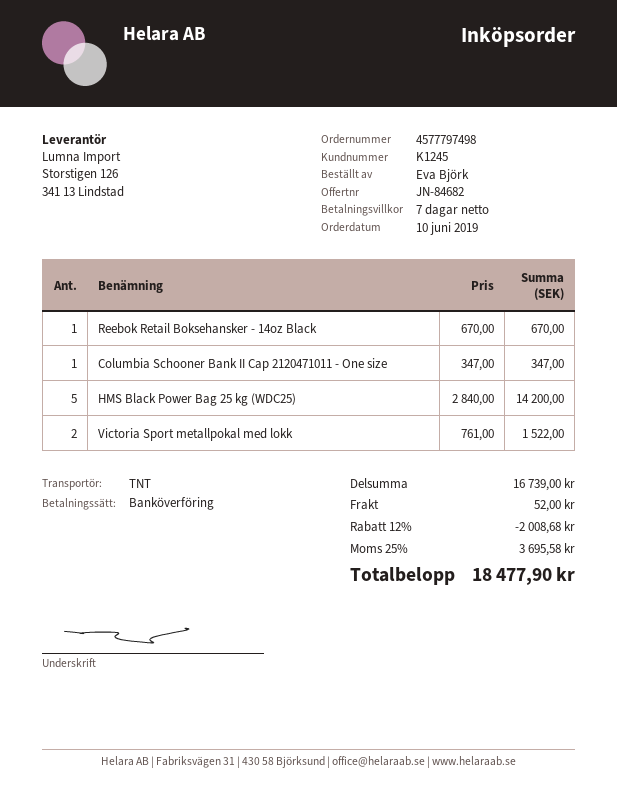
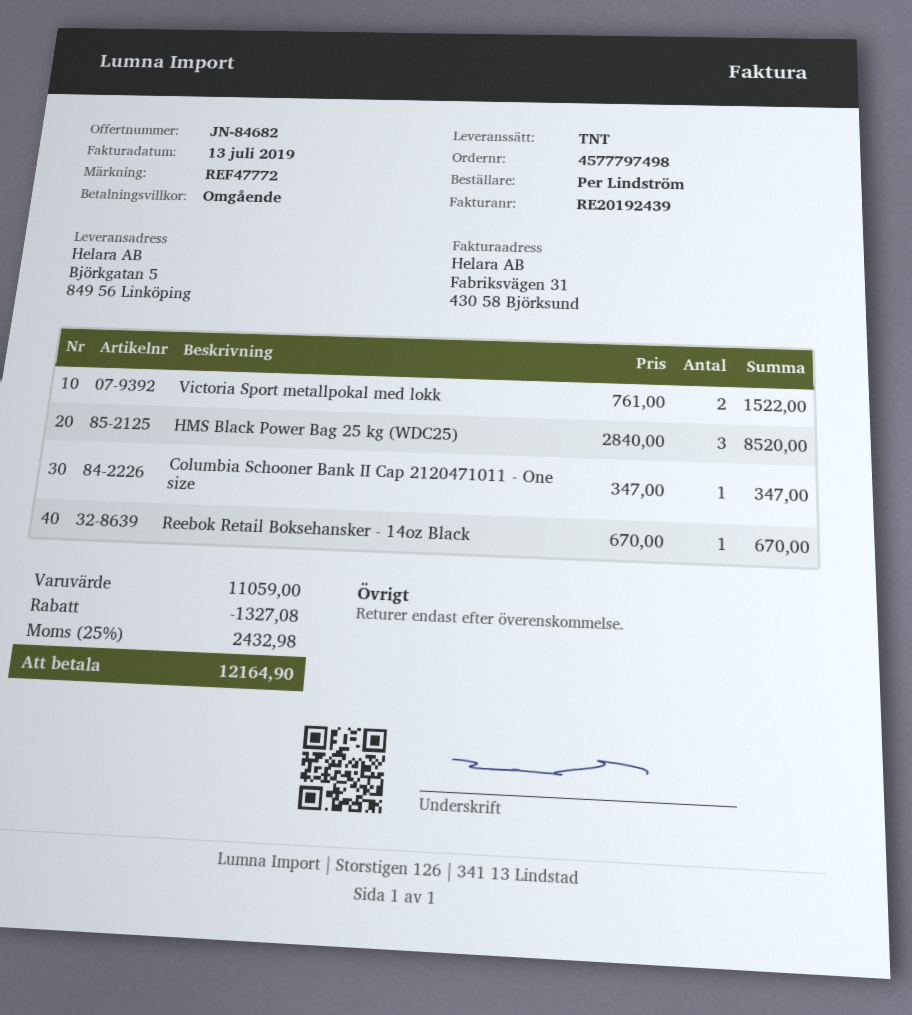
payment terms: 7 days -> on receipt
ordered by: Eva Björk -> Per Lindström
HMS Black Power Bag 25 kg (WDC25): 5 x 2840.00 = 14200.00 -> 3 x 2840.00 = 8520.00
subtotal: 16739.00 -> 11059.00
discount: 2008.68 -> 1327.08
shipping: 52.00 -> none
tax: 25% = 3695.58 -> 25% = 2432.98
total: 18477.90 -> 12164.90

